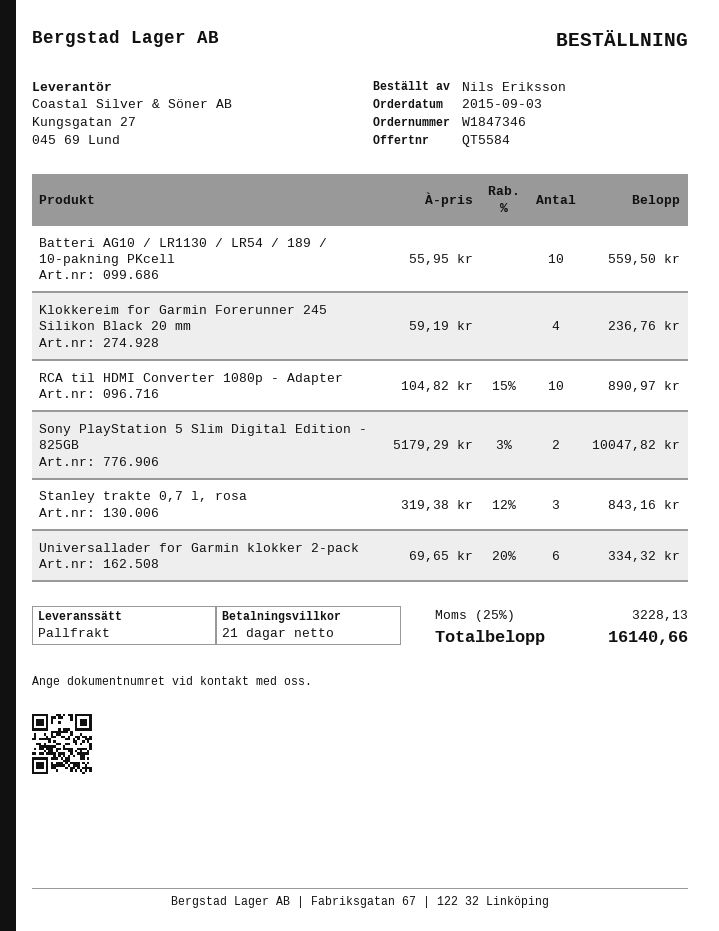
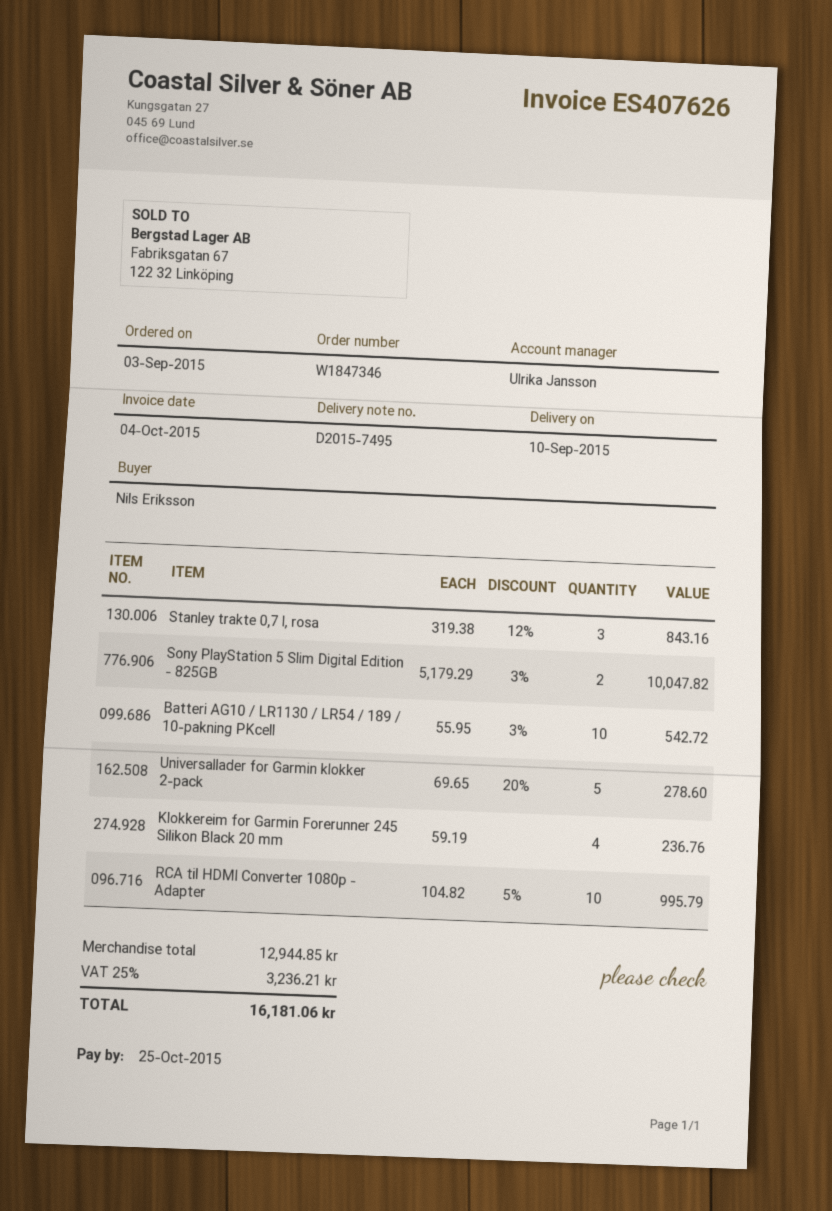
Batteri AG10 / LR1130 / LR54 / 189 / 10-pakning PKcell: 10 x 55.95 = 559.50 -> 10 x 55.95 - 3% = 542.72
RCA til HDMI Converter 1080p - Adapter: 10 x 104.82 - 15% = 890.97 -> 10 x 104.82 - 5% = 995.79
Universallader for Garmin klokker 2-pack: 6 x 69.65 - 20% = 334.32 -> 5 x 69.65 - 20% = 278.60
tax: 25% = 3228.13 -> 25% = 3236.21
total: 16140.66 -> 16181.06

